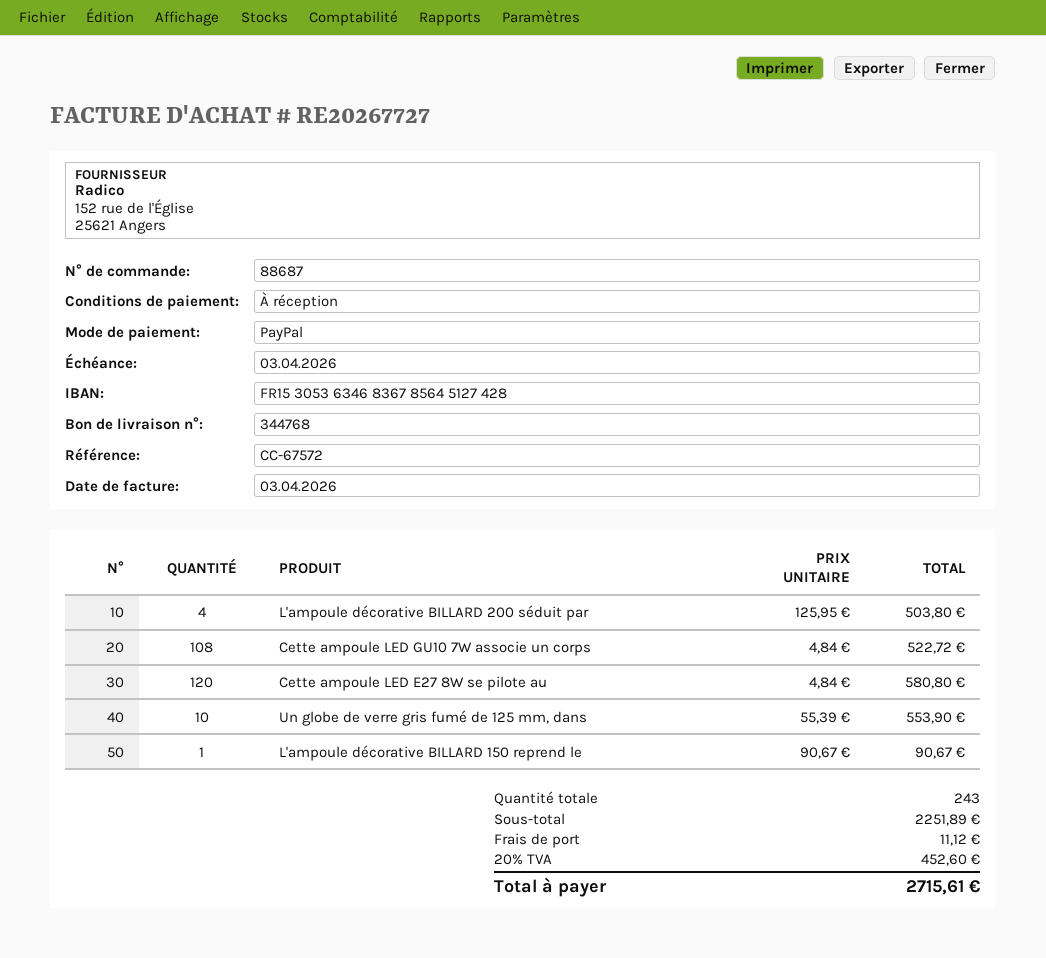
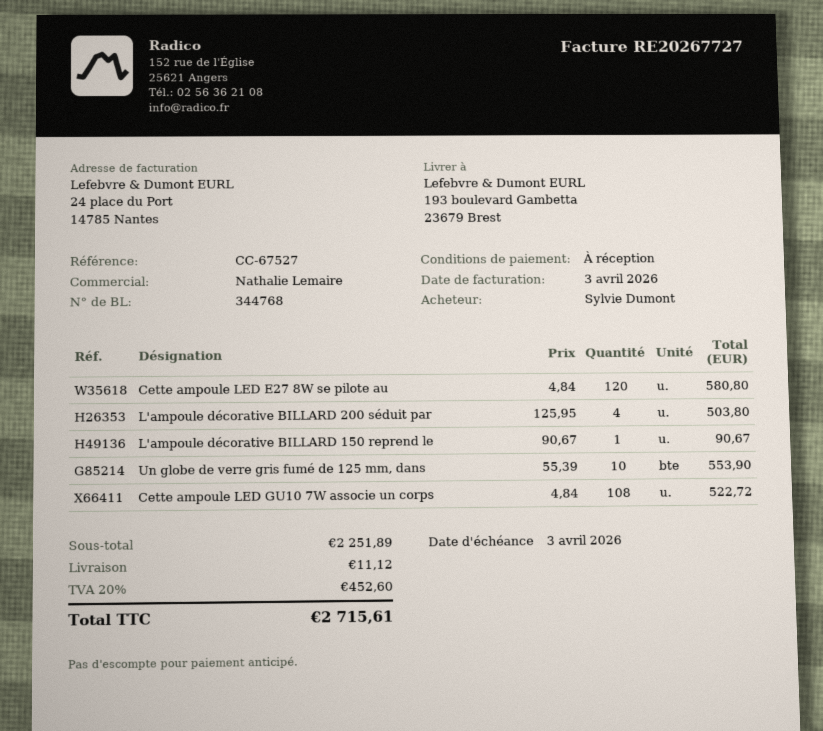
reference: CC-67572 -> CC-67527

